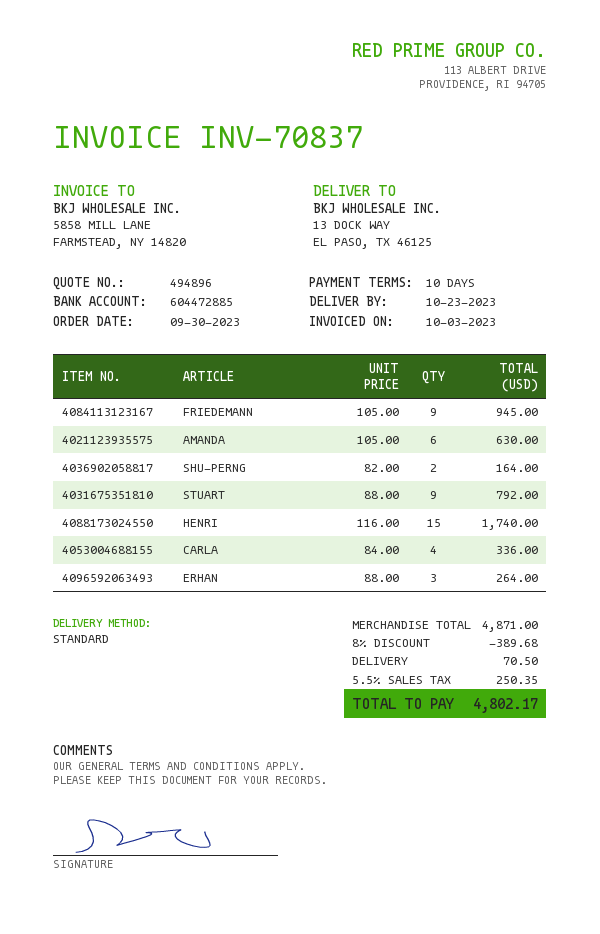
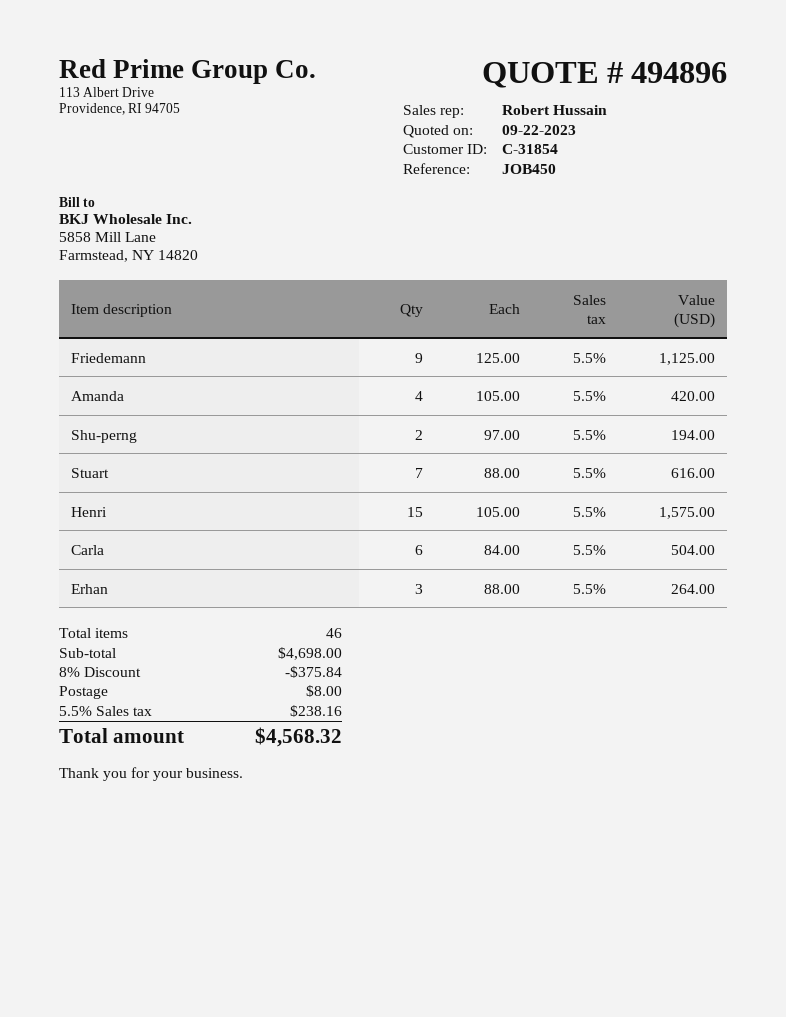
FRIEDEMANN: 9 x 105.00 = 945.00 -> 9 x 125.00 = 1125.00
AMANDA: 6 x 105.00 = 630.00 -> 4 x 105.00 = 420.00
SHU-PERNG: 2 x 82.00 = 164.00 -> 2 x 97.00 = 194.00
STUART: 9 x 88.00 = 792.00 -> 7 x 88.00 = 616.00
HENRI: 15 x 116.00 = 1740.00 -> 15 x 105.00 = 1575.00
CARLA: 4 x 84.00 = 336.00 -> 6 x 84.00 = 504.00
subtotal: 4871.00 -> 4698.00
discount: 8% = 389.68 -> 8% = 375.84
shipping: 70.50 -> 8.00
tax: 5.5% = 250.35 -> 5.5% = 238.16
total: 4802.17 -> 4568.32

